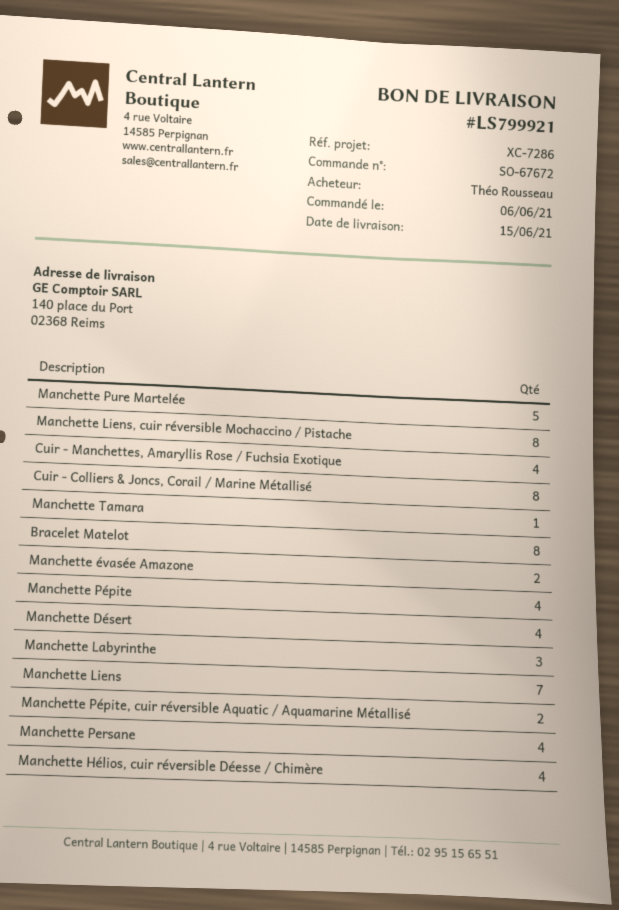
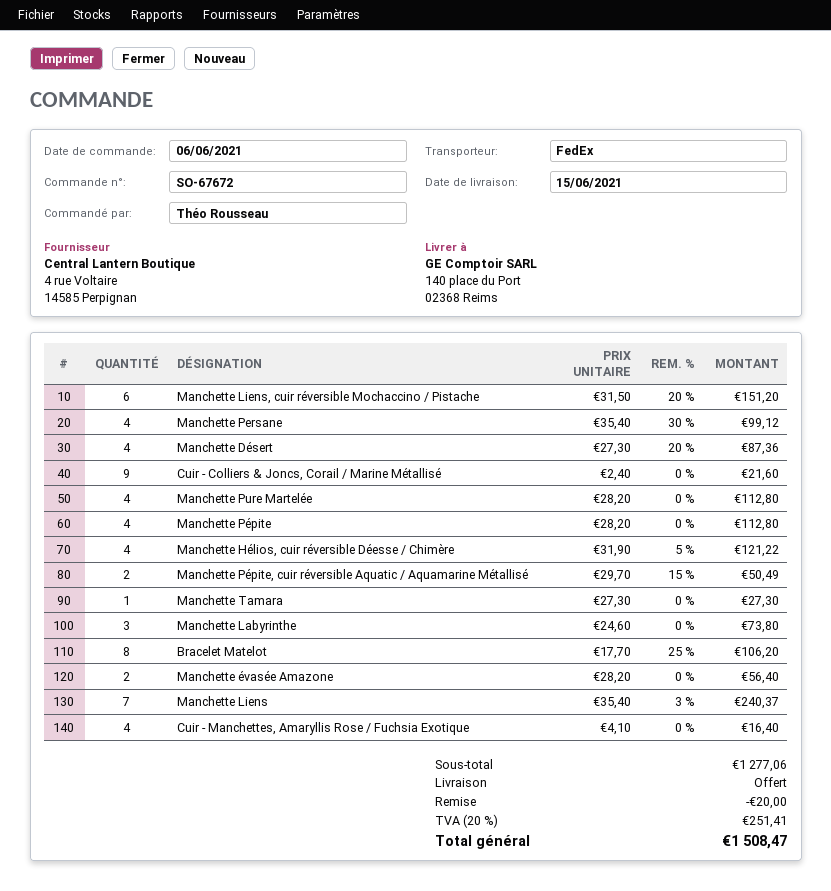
Manchette Pure Martelée: 5 -> 4
Manchette Liens, cuir réversible Mochaccino / Pistache: 8 -> 6
Cuir - Colliers & Joncs, Corail / Marine Métallisé: 8 -> 9

